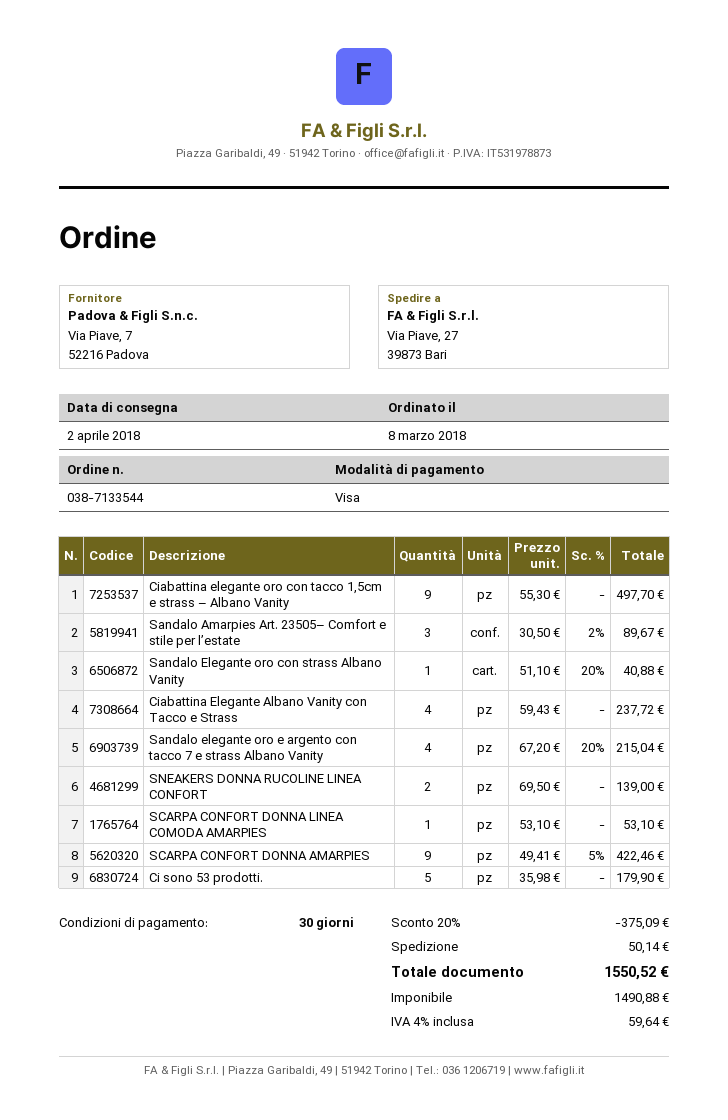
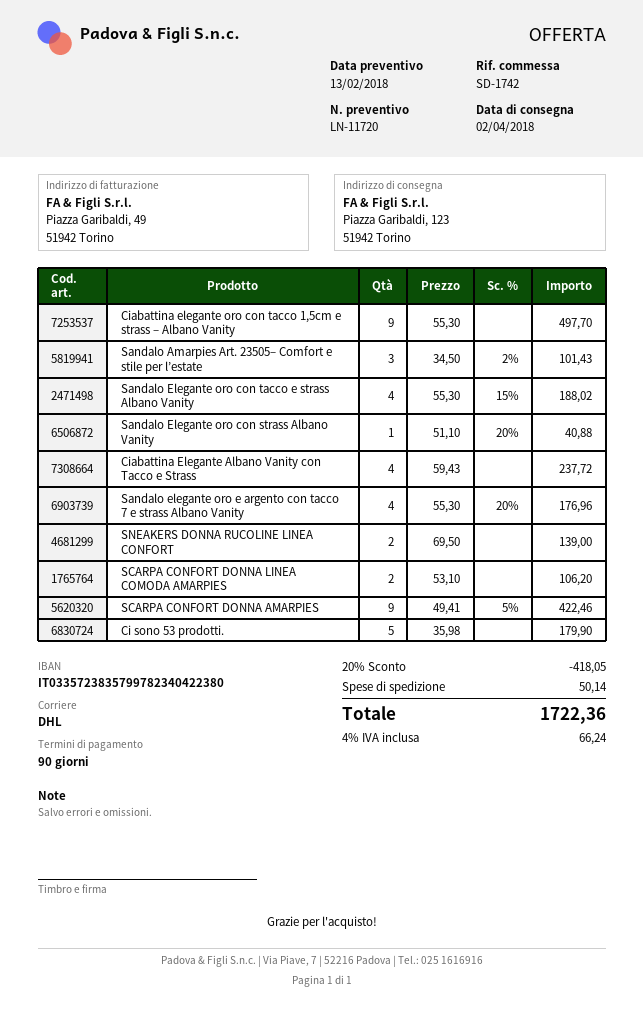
payment terms: 30 days -> 90 days
ship to: Via Piave, 27, 39873 Bari -> Piazza Garibaldi, 123, 51942 Torino
Sandalo Amarpies Art. 23505– Comfort e stile per l’estate: 3 x 30.50 - 2% = 89.67 -> 3 x 34.50 - 2% = 101.43
Sandalo elegante oro e argento con tacco 7 e strass Albano Vanity: 4 x 67.20 - 20% = 215.04 -> 4 x 55.30 - 20% = 176.96
SCARPA CONFORT DONNA LINEA COMODA AMARPIES: 1 x 53.10 = 53.10 -> 2 x 53.10 = 106.20
Sandalo Elegante oro con tacco e strass Albano Vanity: none -> 4 x 55.30 - 15% = 188.02
discount: 20% = 375.09 -> 20% = 418.05
tax: 4% = 59.64 -> 4% = 66.24
total: 1550.52 -> 1722.36

